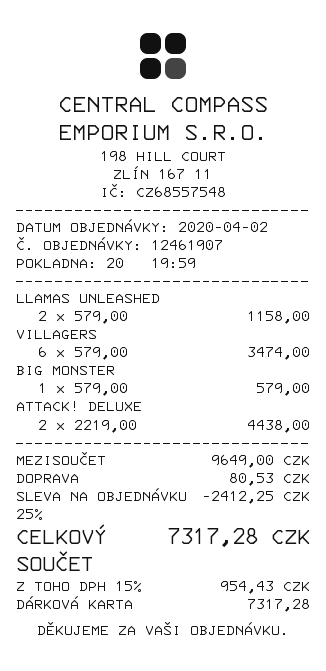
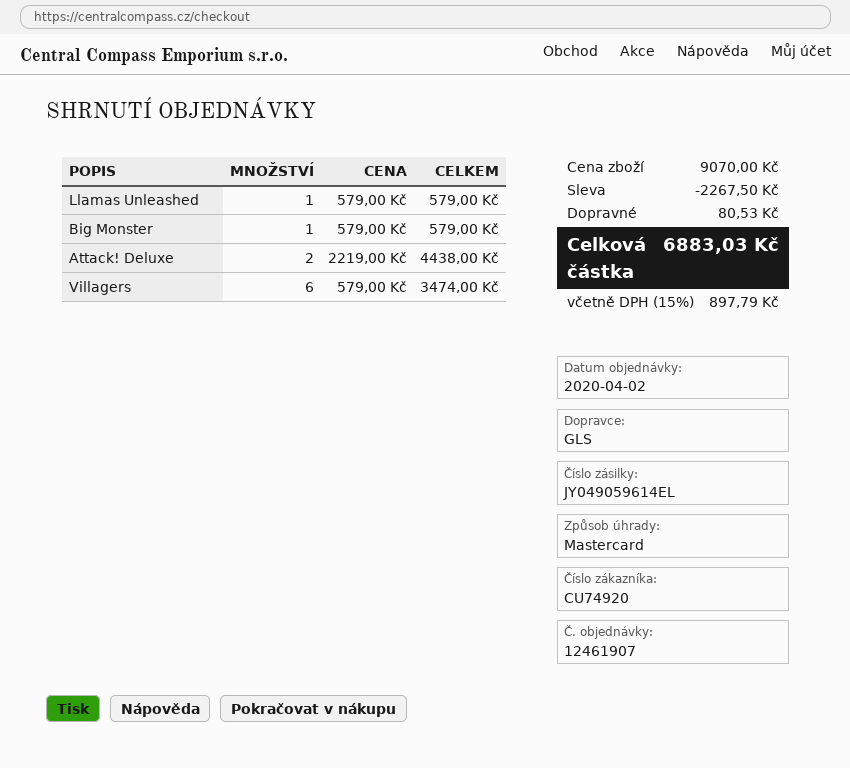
payment method: gift card -> Mastercard
LLAMAS UNLEASHED: 2 x 579.00 = 1158.00 -> 1 x 579.00 = 579.00
subtotal: 9649.00 -> 9070.00
discount: 2412.25 -> 2267.50
tax: 15% = 954.43 -> 15% = 897.79
total: 7317.28 -> 6883.03

